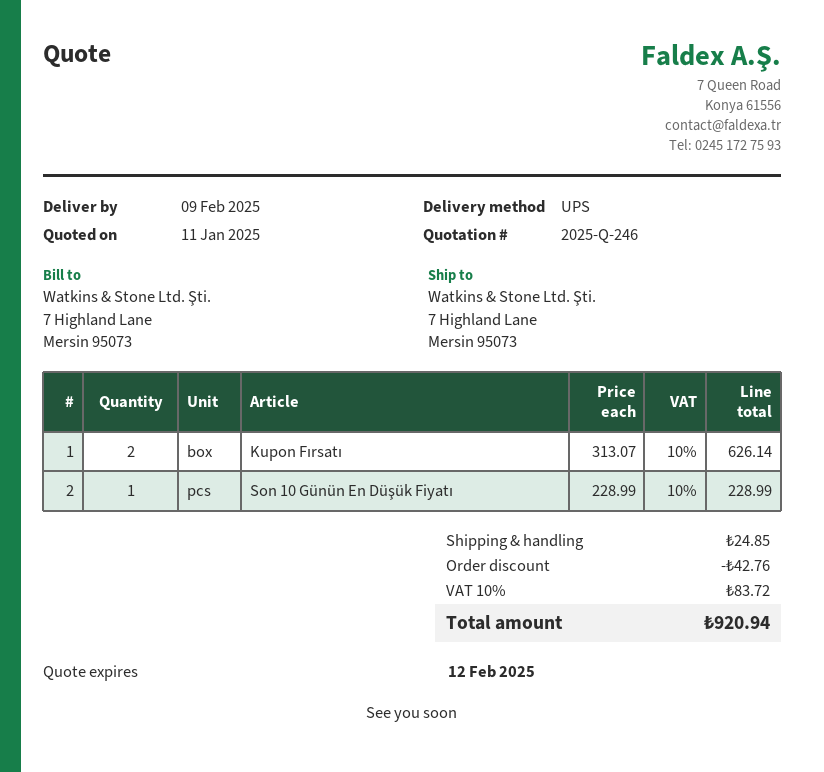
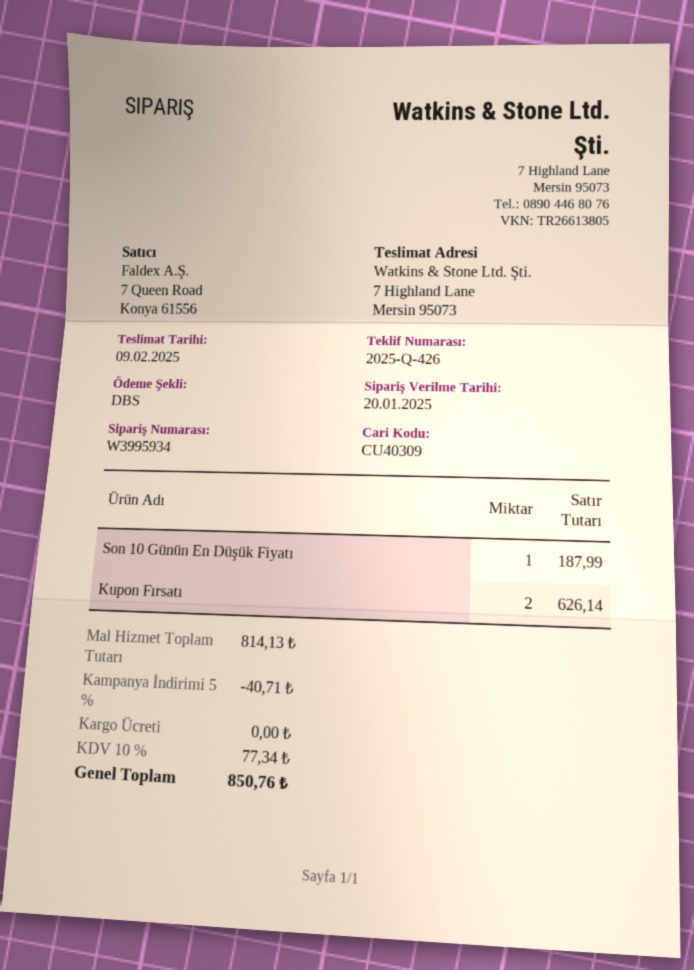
quote number: 2025-Q-246 -> 2025-Q-426
Son 10 Günün En Düşük Fiyatı: 1 for 228.99 -> 1 for 187.99
discount: 42.76 -> 40.71
shipping: 24.85 -> 0.00
tax: 10% = 83.72 -> 10% = 77.34
total: 920.94 -> 850.76

